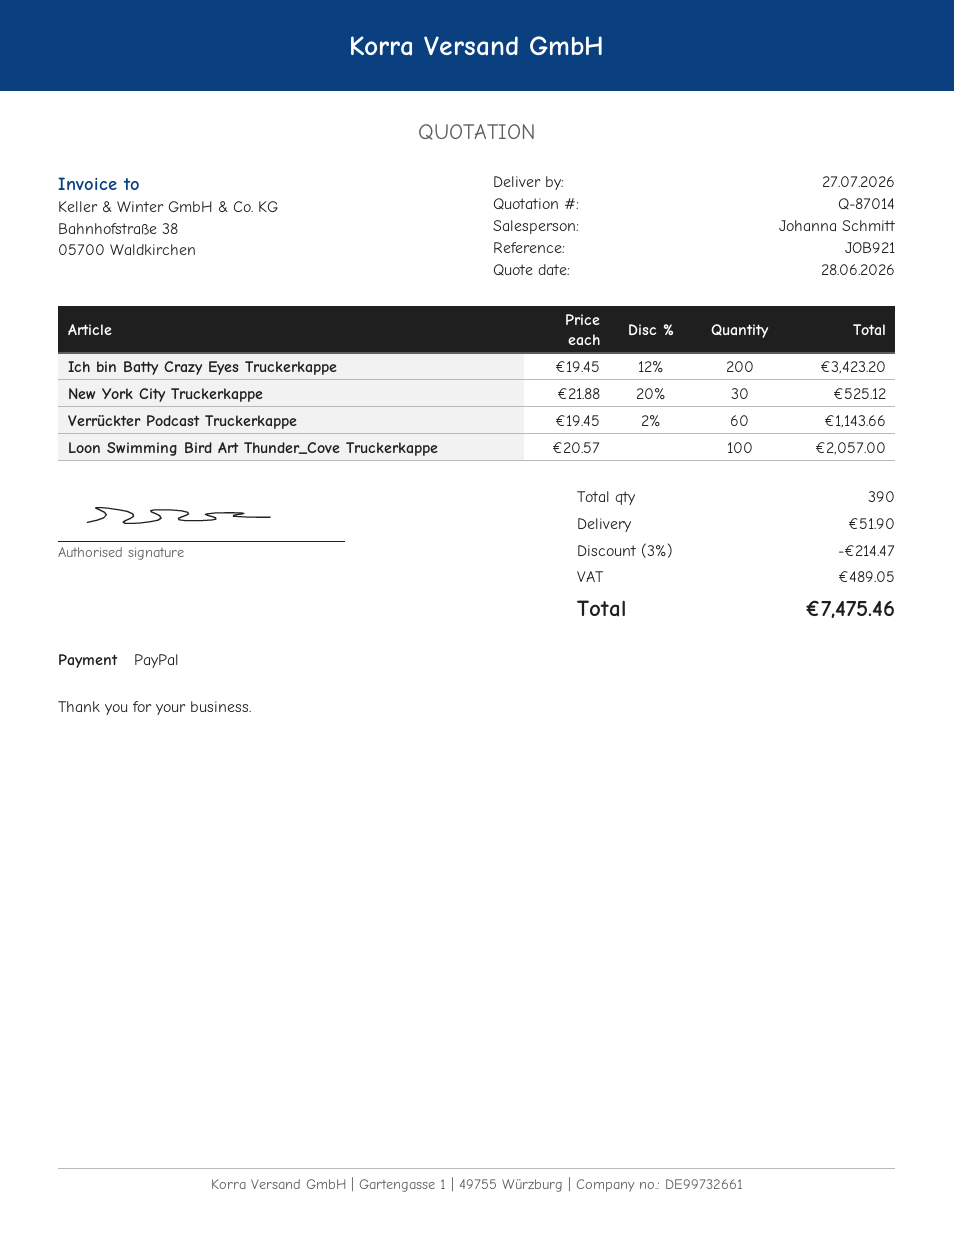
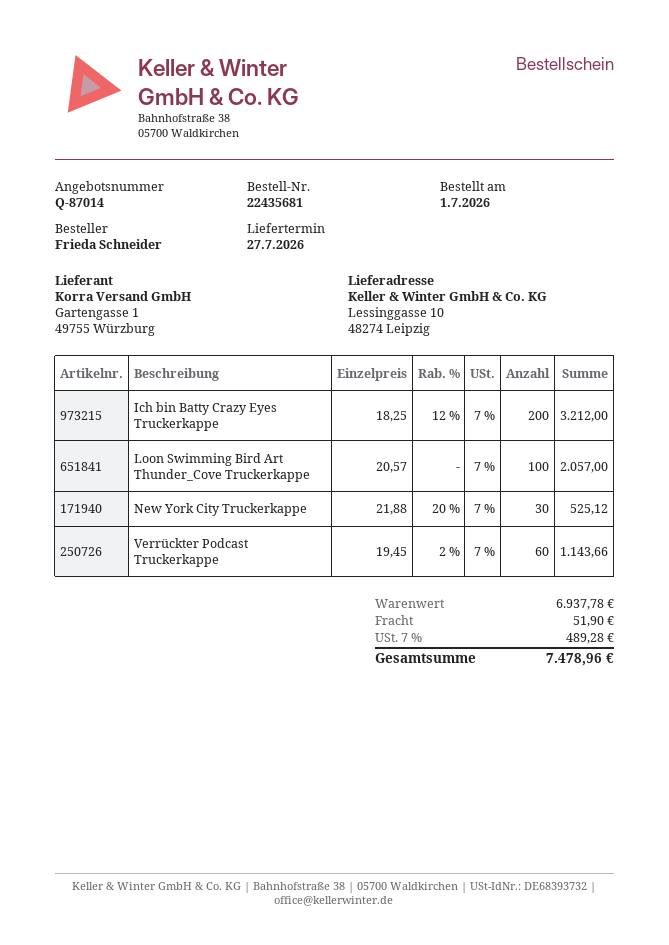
Ich bin Batty Crazy Eyes Truckerkappe: 200 x 19.45 - 12% = 3423.20 -> 200 x 18.25 - 12% = 3212.00
discount: 3% = 214.47 -> none
tax: 489.05 -> 489.28
total: 7475.46 -> 7478.96

